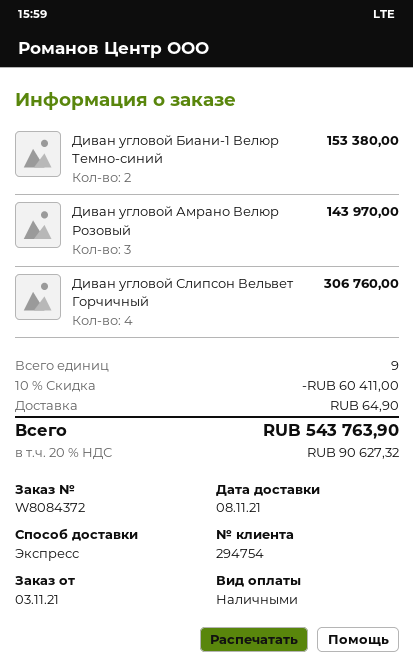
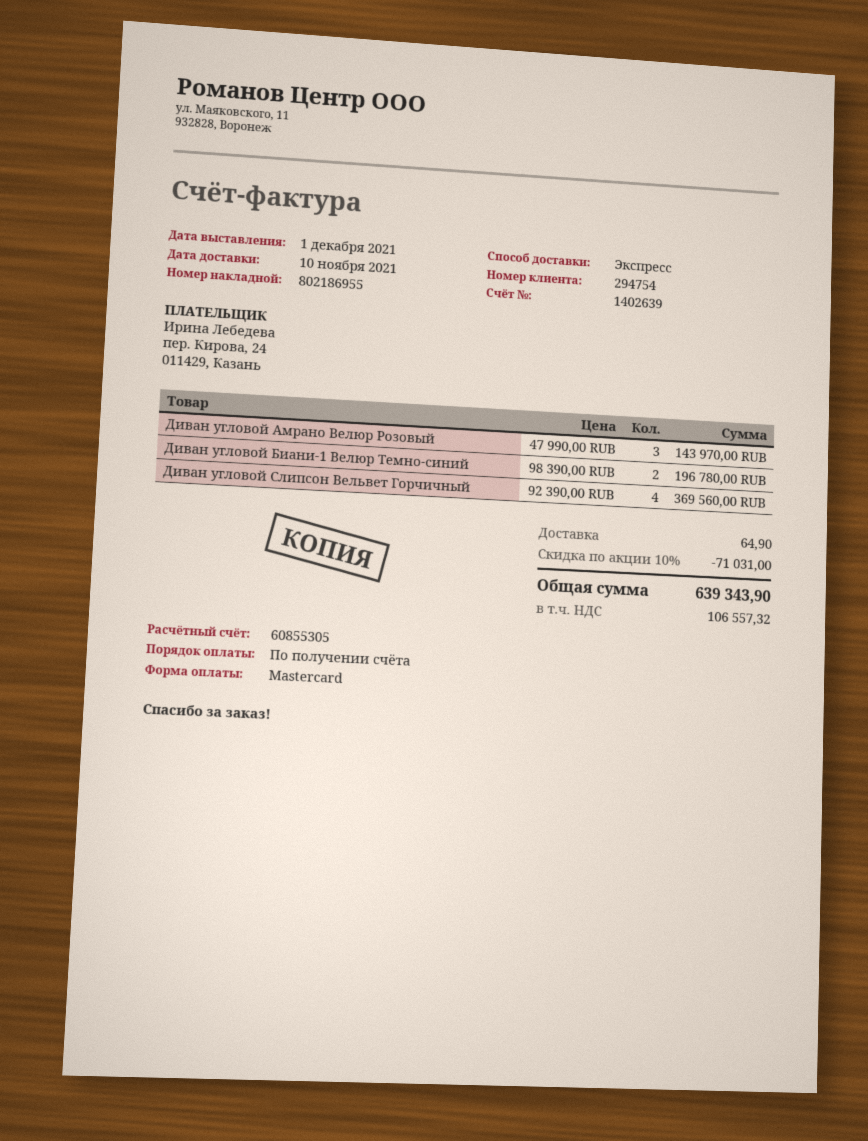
delivery date: 2021-11-08 -> 2021-11-10
payment method: cash -> Mastercard
Диван угловой Биани-1 Велюр Темно-синий: 2 for 153380.00 -> 2 for 196780.00
Диван угловой Слипсон Вельвет Горчичный: 4 for 306760.00 -> 4 for 369560.00
discount: 10% = 60411.00 -> 10% = 71031.00
tax: 90627.32 -> 106557.32
total: 543763.90 -> 639343.90

